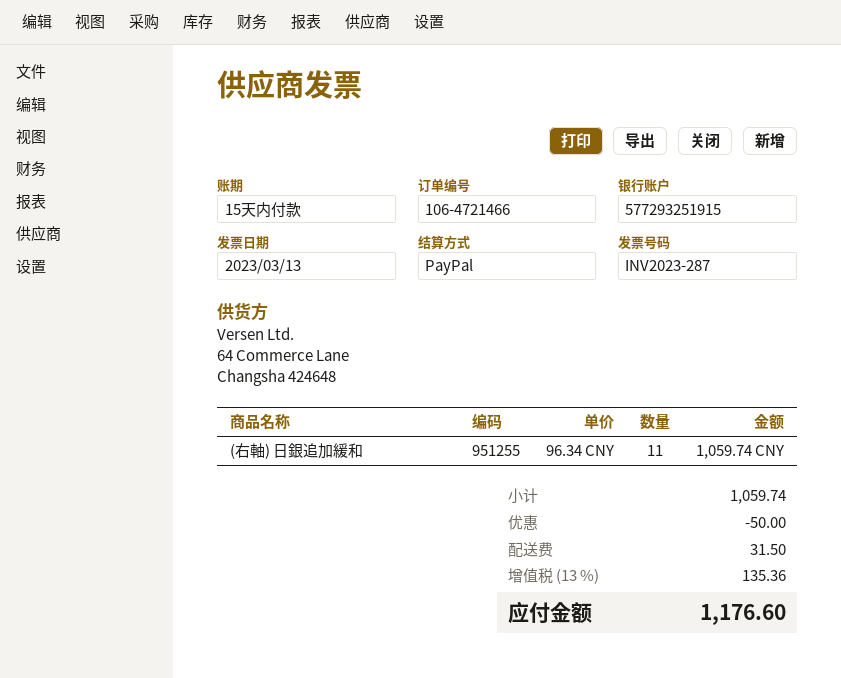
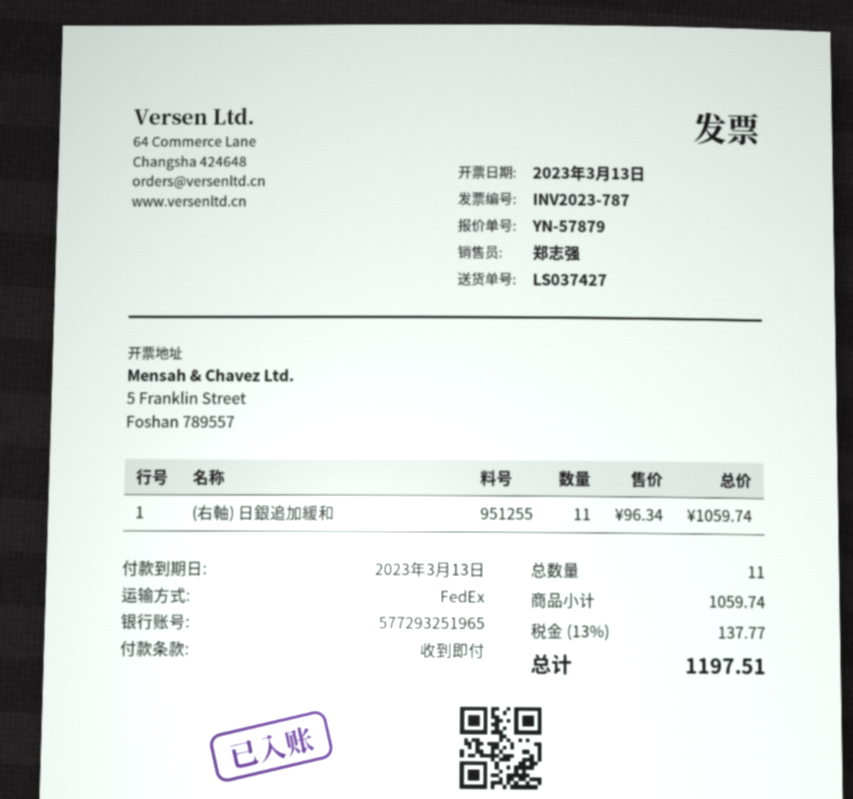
invoice number: INV2023-287 -> INV2023-787
payment terms: 15 days -> on receipt
bank account: 577293251915 -> 577293251965
discount: 50.00 -> none
shipping: 31.50 -> none
tax: 13% = 135.36 -> 13% = 137.77
total: 1176.60 -> 1197.51

